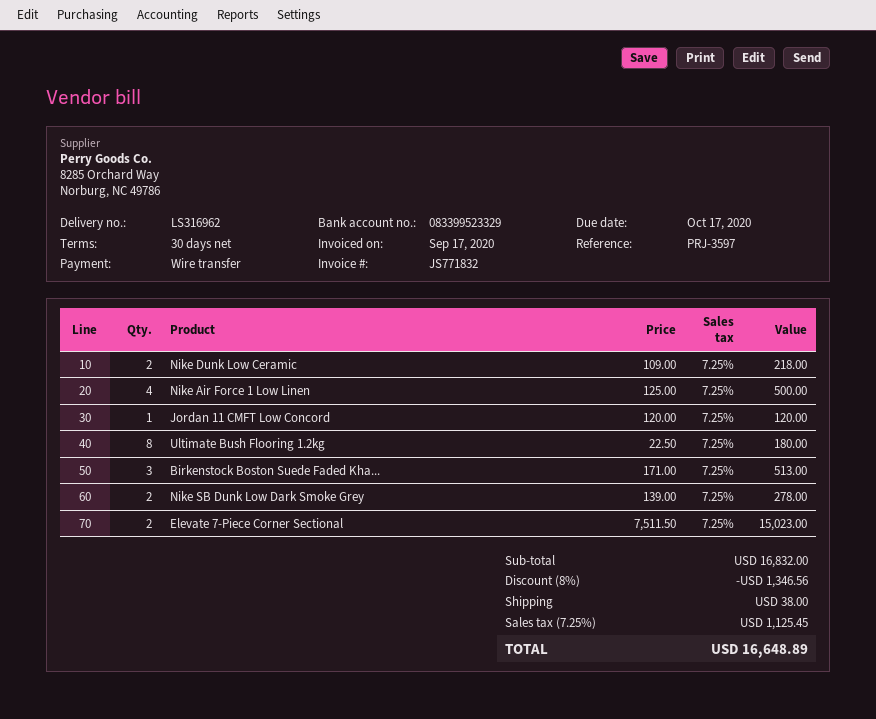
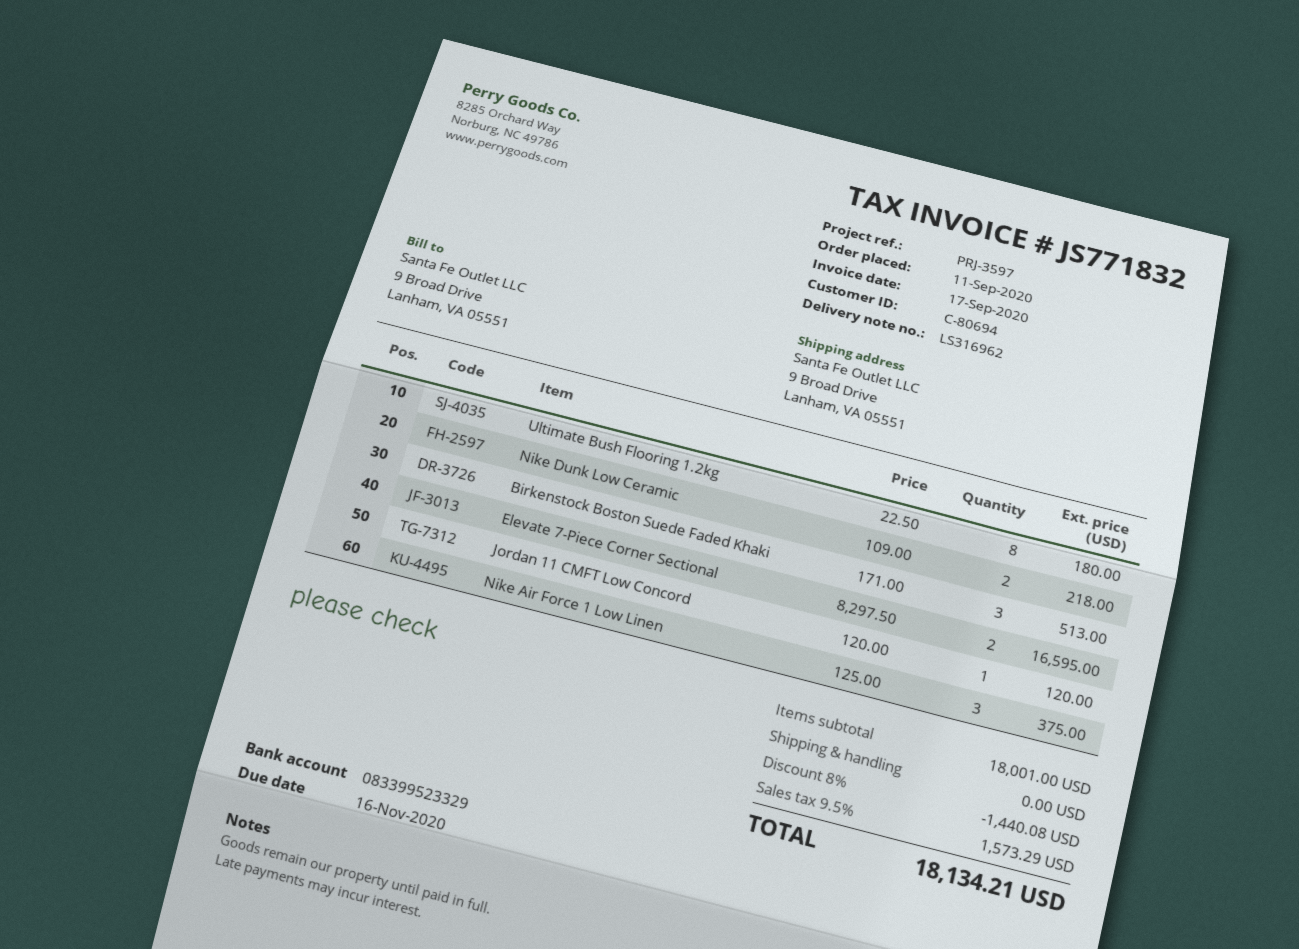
due date: 2020-10-17 -> 2020-11-16
Nike Air Force 1 Low Linen: 4 x 125.00 = 500.00 -> 3 x 125.00 = 375.00
Nike SB Dunk Low Dark Smoke Grey: 2 x 139.00 = 278.00 -> none
Elevate 7-Piece Corner Sectional: 2 x 7511.50 = 15023.00 -> 2 x 8297.50 = 16595.00
subtotal: 16832.00 -> 18001.00
discount: 8% = 1346.56 -> 8% = 1440.08
shipping: 38.00 -> 0.00
tax: 7.25% = 1125.45 -> 9.5% = 1573.29
total: 16648.89 -> 18134.21

